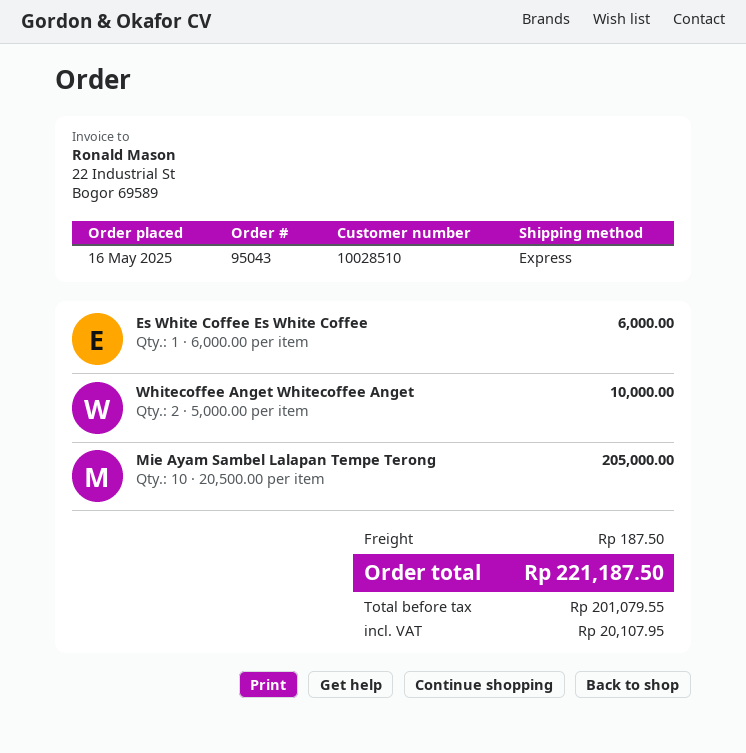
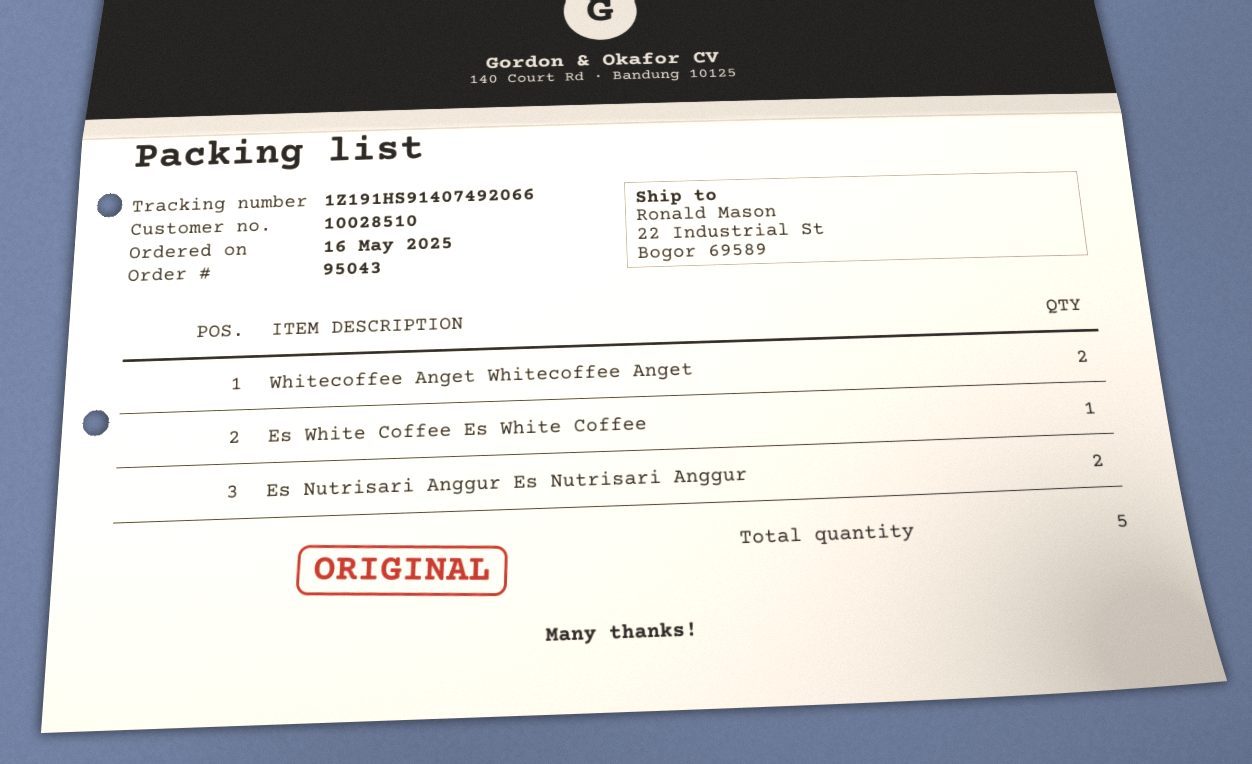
Mie Ayam Sambel Lalapan Tempe Terong: 10 -> none
Es Nutrisari Anggur Es Nutrisari Anggur: none -> 2

